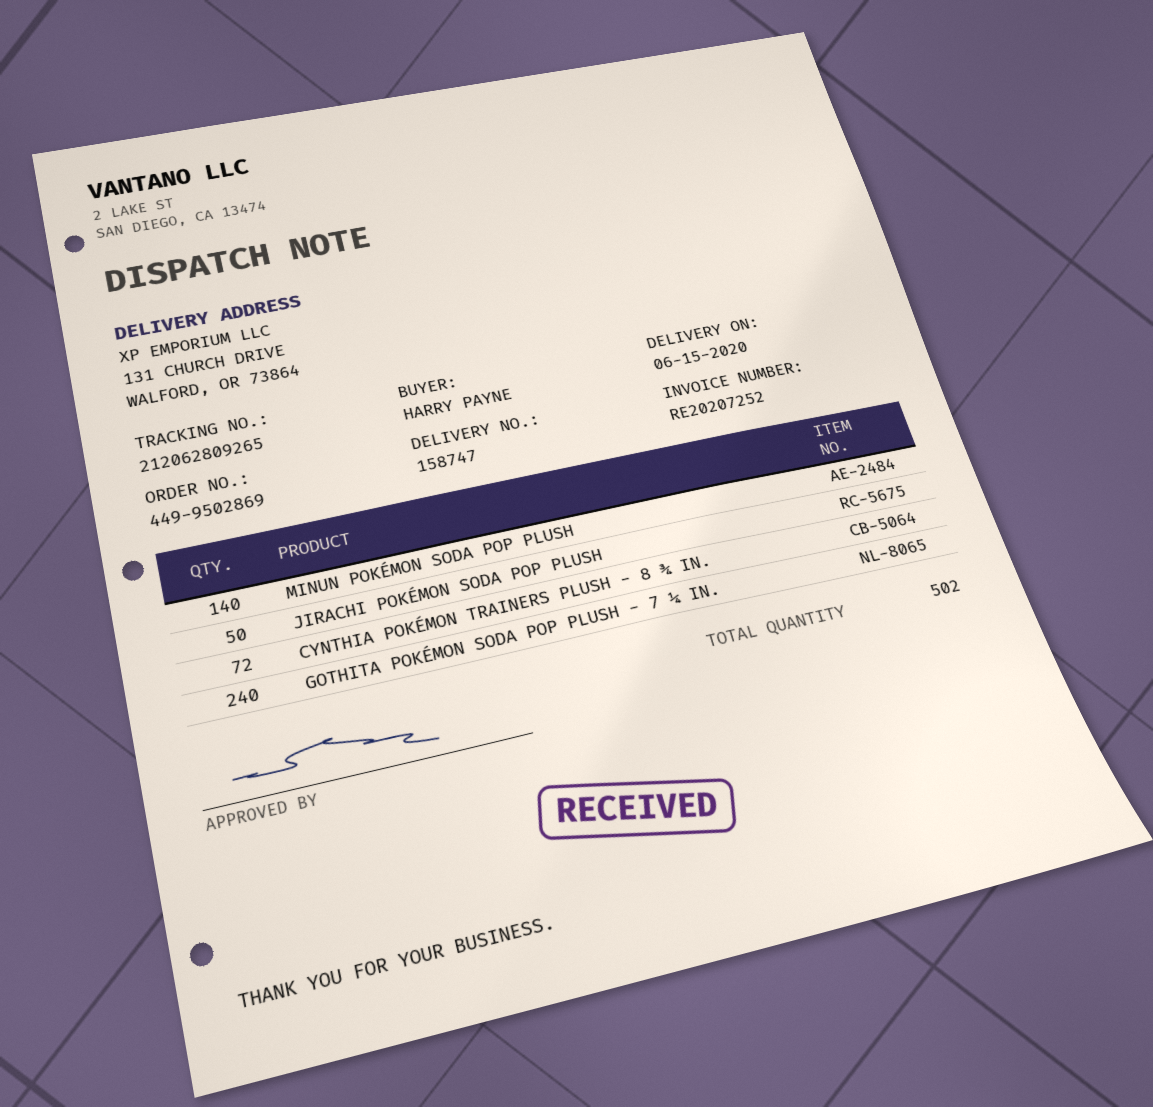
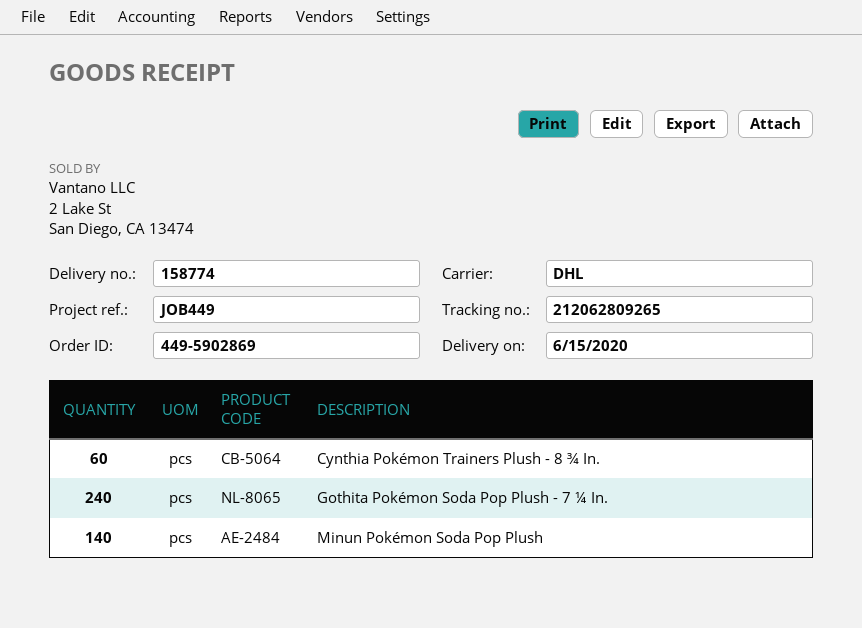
order number: 449-9502869 -> 449-5902869
delivery note number: 158747 -> 158774
JIRACHI POKÉMON SODA POP PLUSH: 50 -> none
CYNTHIA POKÉMON TRAINERS PLUSH - 8 ¾ IN.: 72 -> 60

